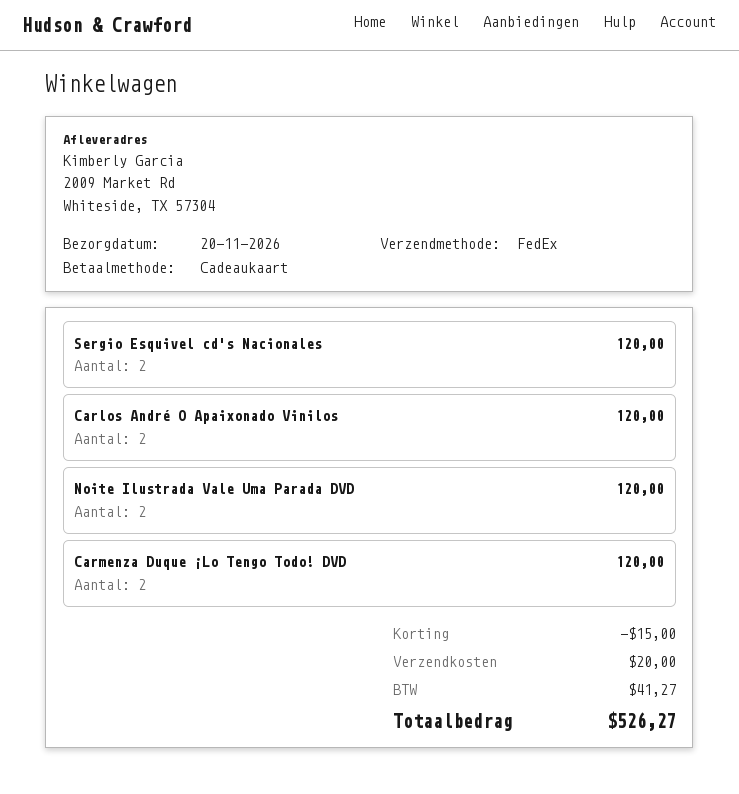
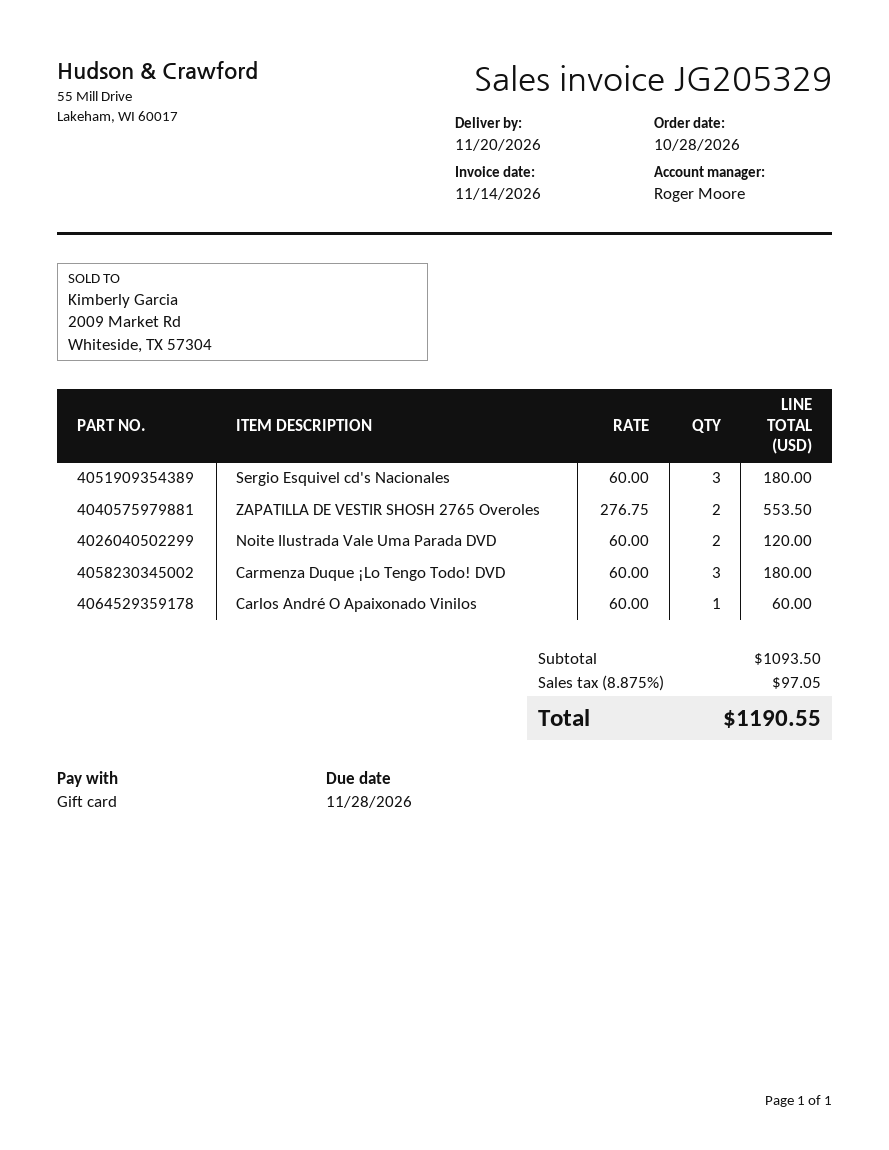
Sergio Esquivel cd's Nacionales: 2 for 120.00 -> 3 for 180.00
Carlos André O Apaixonado Vinilos: 2 for 120.00 -> 1 for 60.00
Carmenza Duque ¡Lo Tengo Todo! DVD: 2 for 120.00 -> 3 for 180.00
ZAPATILLA DE VESTIR SHOSH 2765 Overoles: none -> 2 for 553.50
discount: 15.00 -> none
shipping: 20.00 -> none
tax: 41.27 -> 97.05
total: 526.27 -> 1190.55

